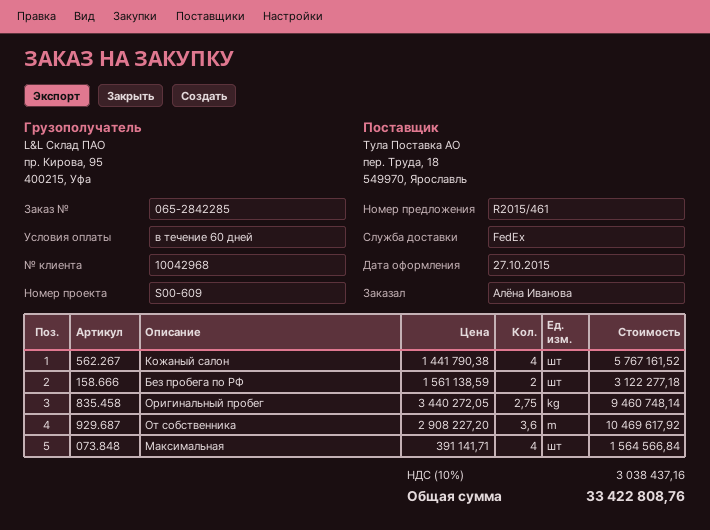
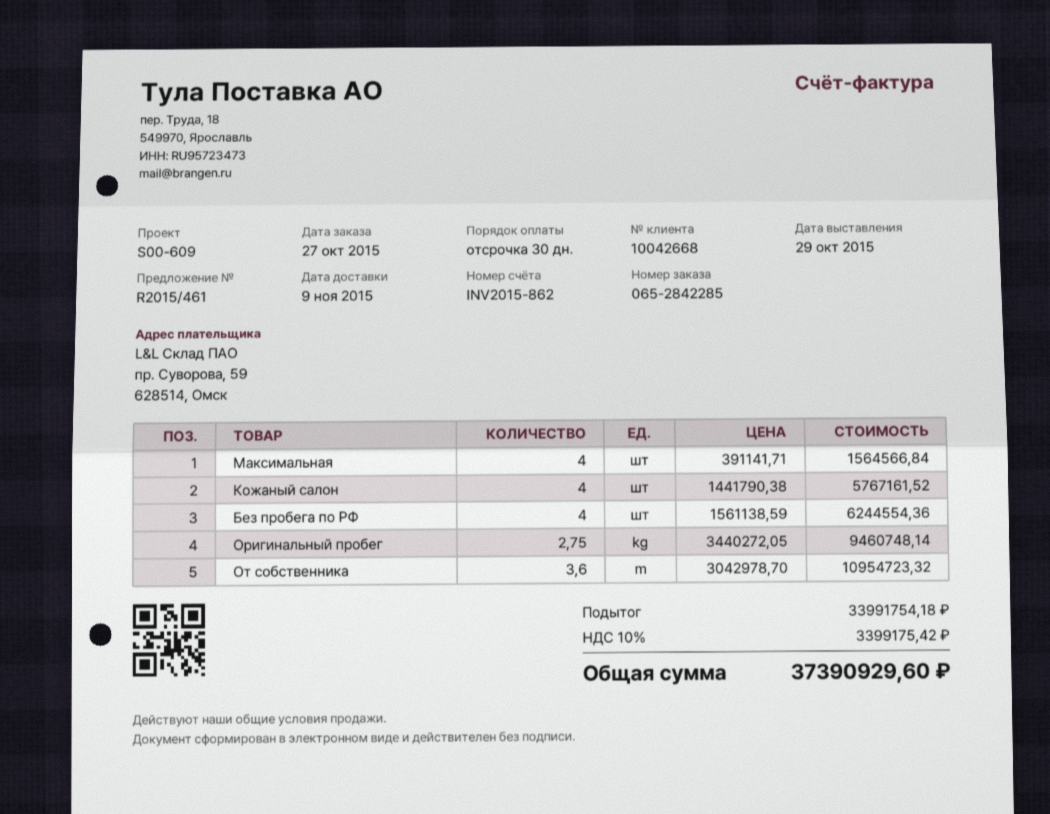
payment terms: 60 days -> 30 days
customer number: 10042968 -> 10042668
Без пробега по РФ: 2 x 1561138.59 = 3122277.18 -> 4 x 1561138.59 = 6244554.36
От собственника: 3.6 x 2908227.20 = 10469617.92 -> 3.6 x 3042978.70 = 10954723.32
tax: 10% = 3038437.16 -> 10% = 3399175.42
total: 33422808.76 -> 37390929.60

